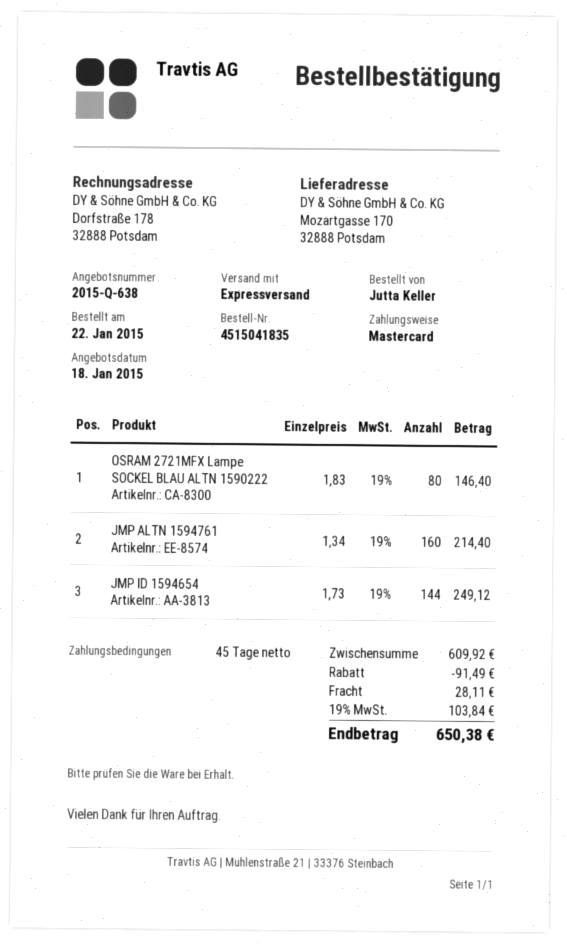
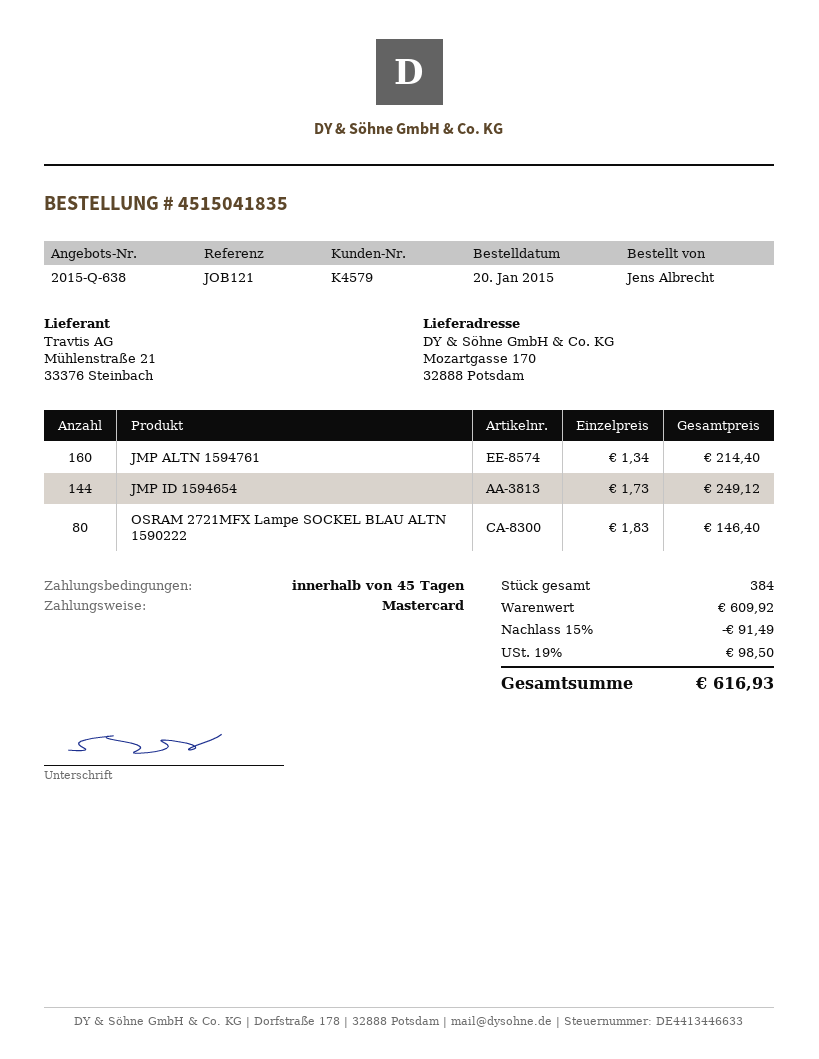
order date: 2015-01-22 -> 2015-01-20
ordered by: Jutta Keller -> Jens Albrecht
shipping: 28.11 -> none
tax: 19% = 103.84 -> 19% = 98.50
total: 650.38 -> 616.93

